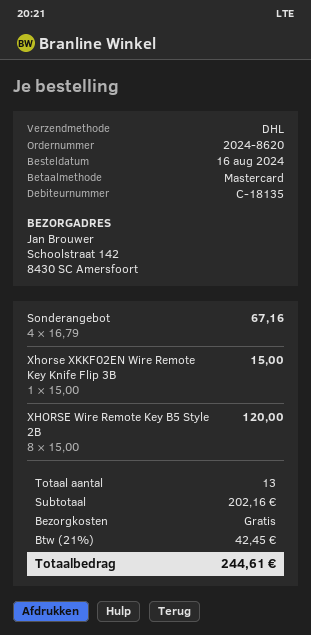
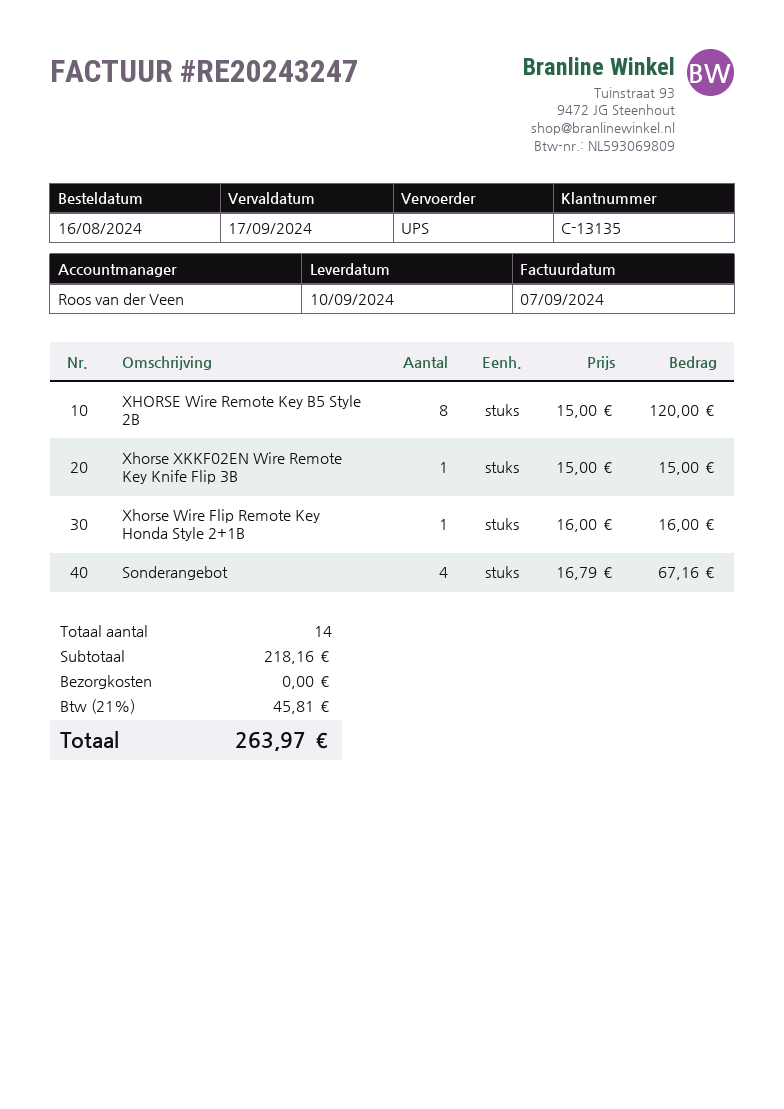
customer number: C-18135 -> C-13135
shipping method: DHL -> UPS
Xhorse Wire Flip Remote Key Honda Style 2+1B: none -> 1 x 16.00 = 16.00
total quantity: 13 -> 14
subtotal: 202.16 -> 218.16
tax: 21% = 42.45 -> 21% = 45.81
total: 244.61 -> 263.97

